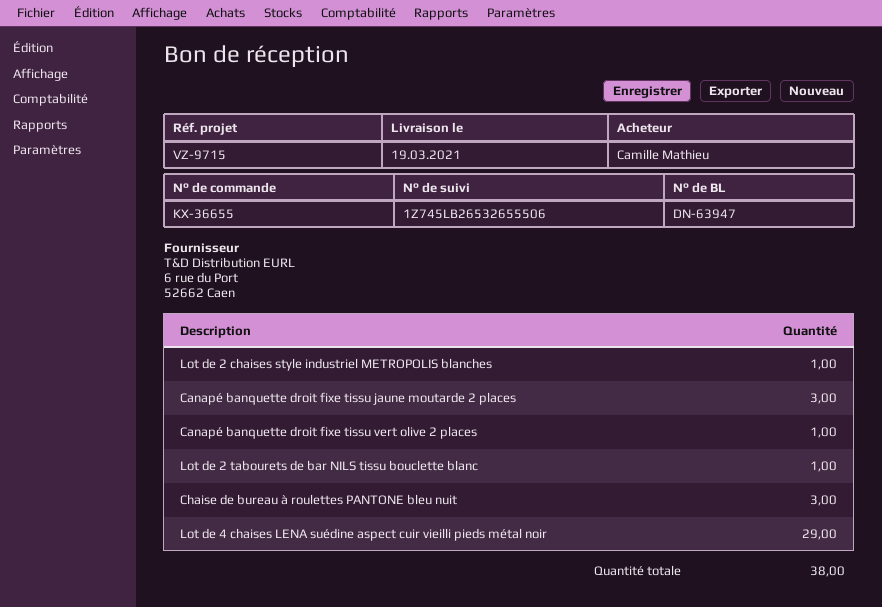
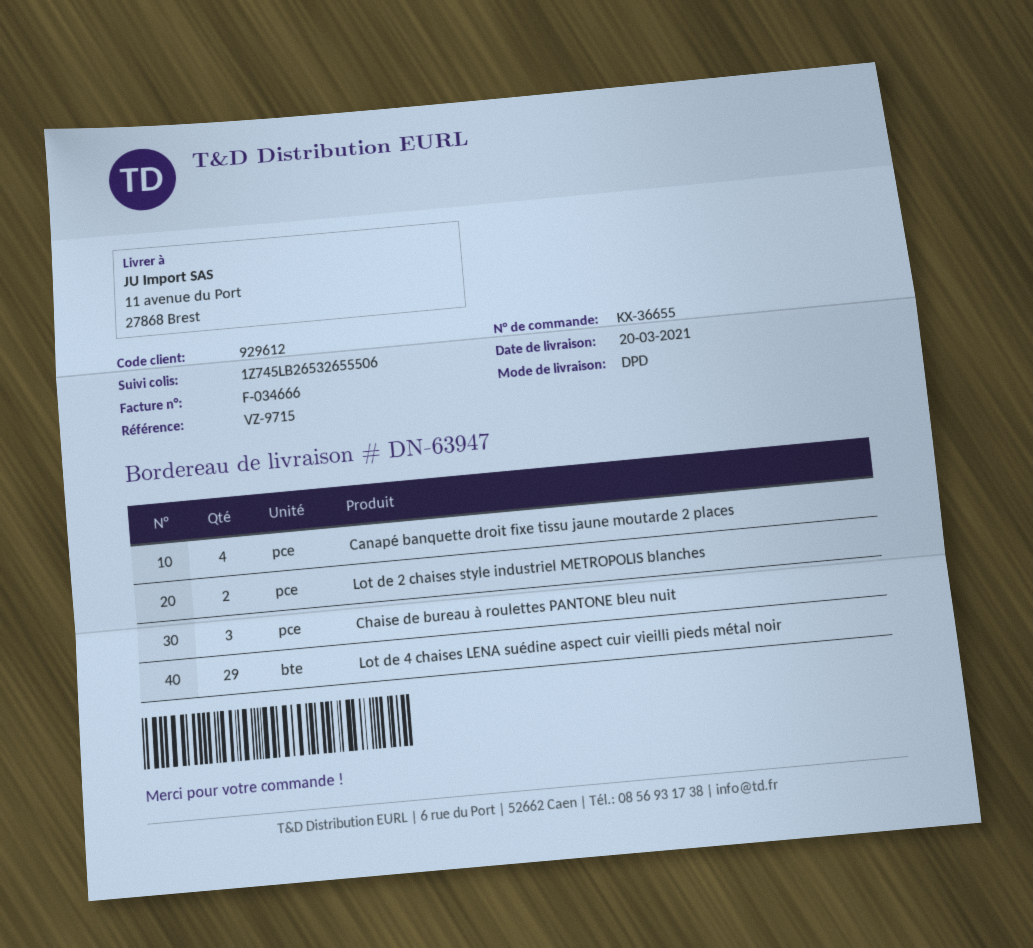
delivery date: 2021-03-19 -> 2021-03-20
Lot de 2 chaises style industriel METROPOLIS blanches: 1 -> 2
Canapé banquette droit fixe tissu jaune moutarde 2 places: 3 -> 4
Canapé banquette droit fixe tissu vert olive 2 places: 1 -> none
Lot de 2 tabourets de bar NILS tissu bouclette blanc: 1 -> none

